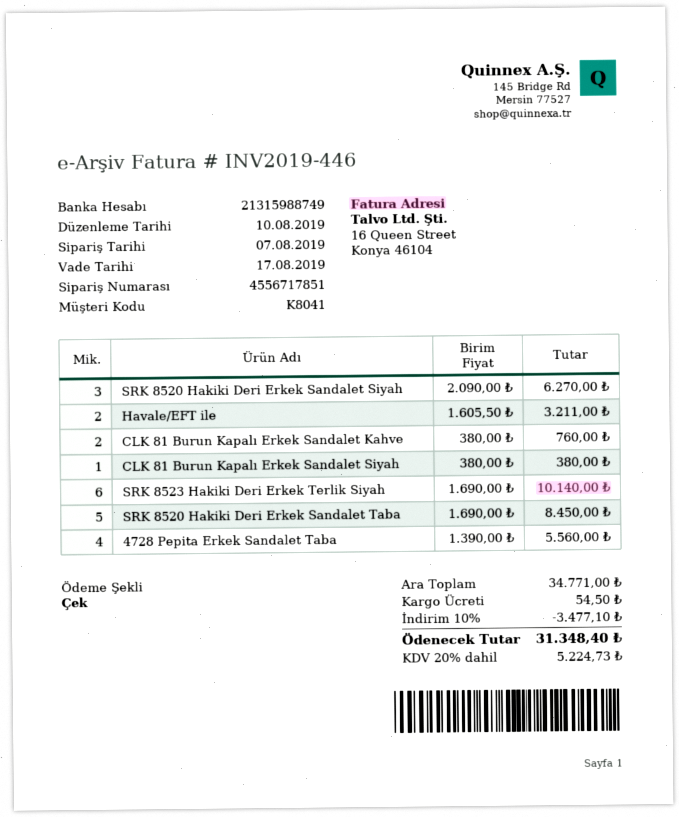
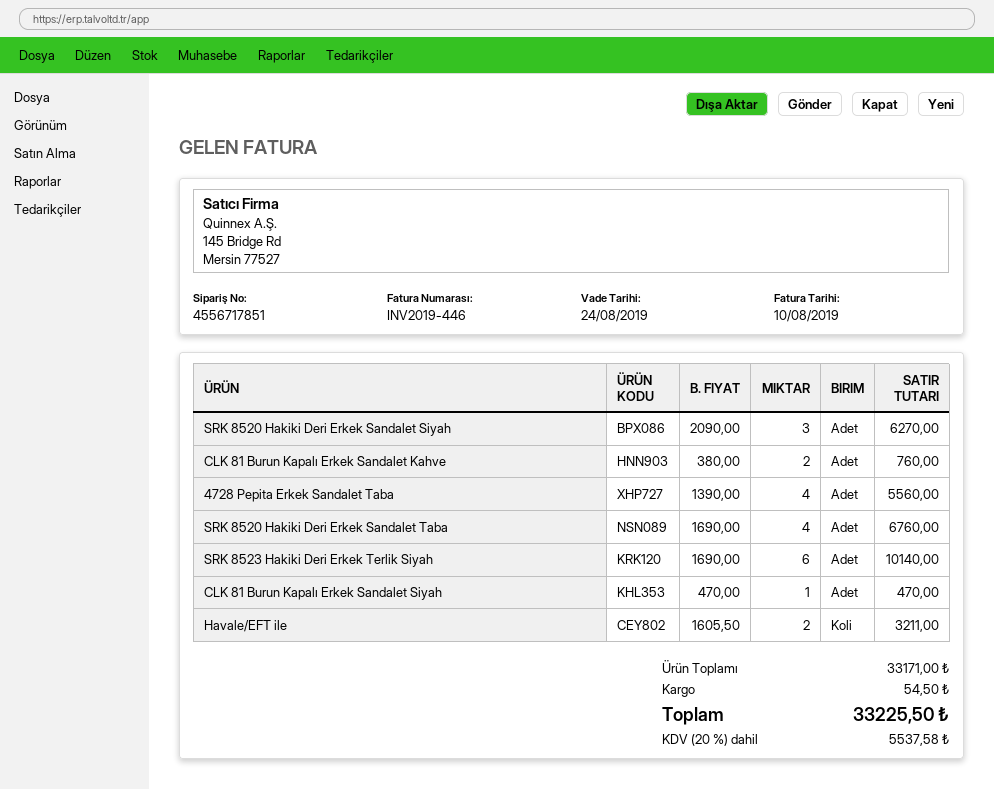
due date: 2019-08-17 -> 2019-08-24
CLK 81 Burun Kapalı Erkek Sandalet Siyah: 1 x 380.00 = 380.00 -> 1 x 470.00 = 470.00
SRK 8520 Hakiki Deri Erkek Sandalet Taba: 5 x 1690.00 = 8450.00 -> 4 x 1690.00 = 6760.00
subtotal: 34771.00 -> 33171.00
discount: 10% = 3477.10 -> none
tax: 20% = 5224.73 -> 20% = 5537.58
total: 31348.40 -> 33225.50

